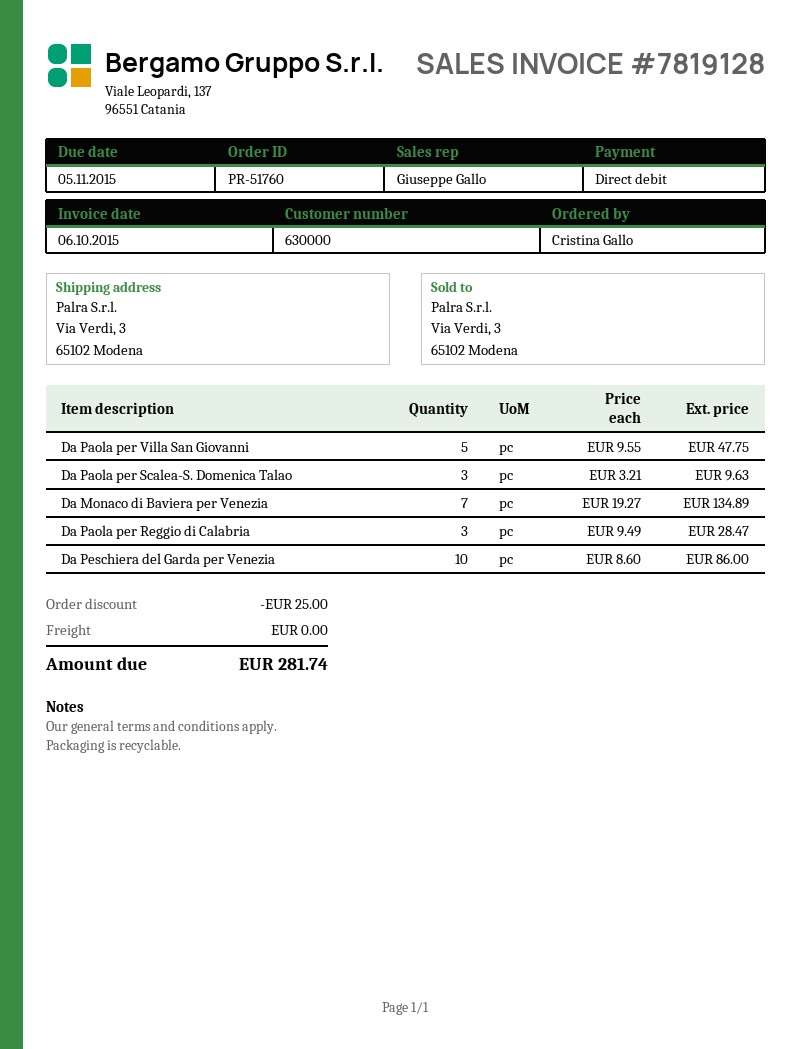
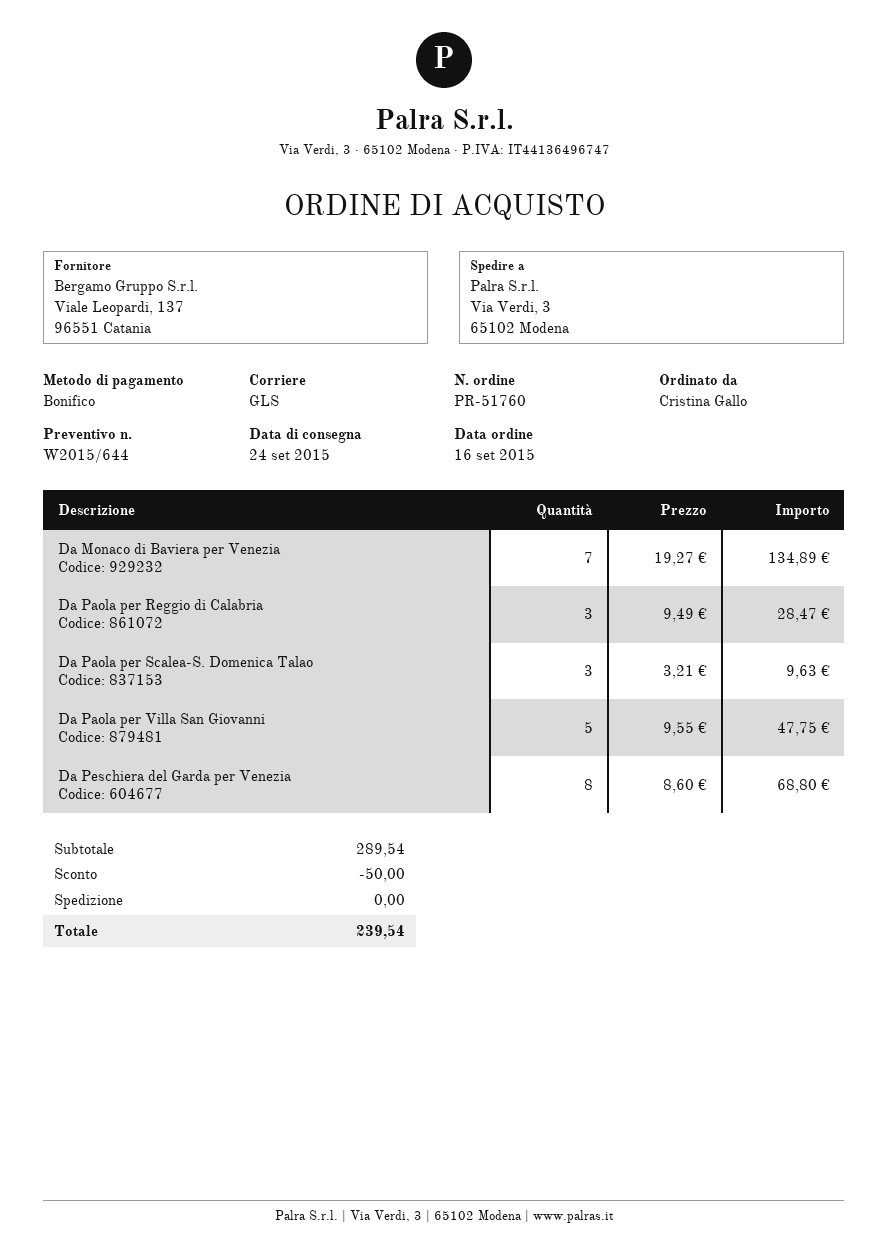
payment method: direct debit -> bank transfer
Da Peschiera del Garda per Venezia: 10 x 8.60 = 86.00 -> 8 x 8.60 = 68.80
discount: 25.00 -> 50.00
total: 281.74 -> 239.54

